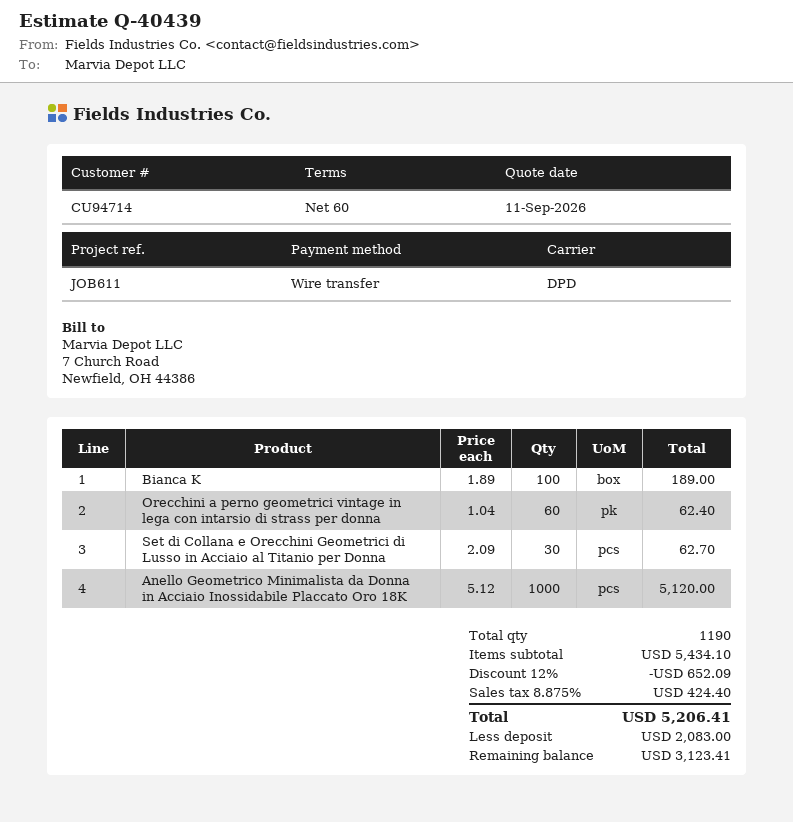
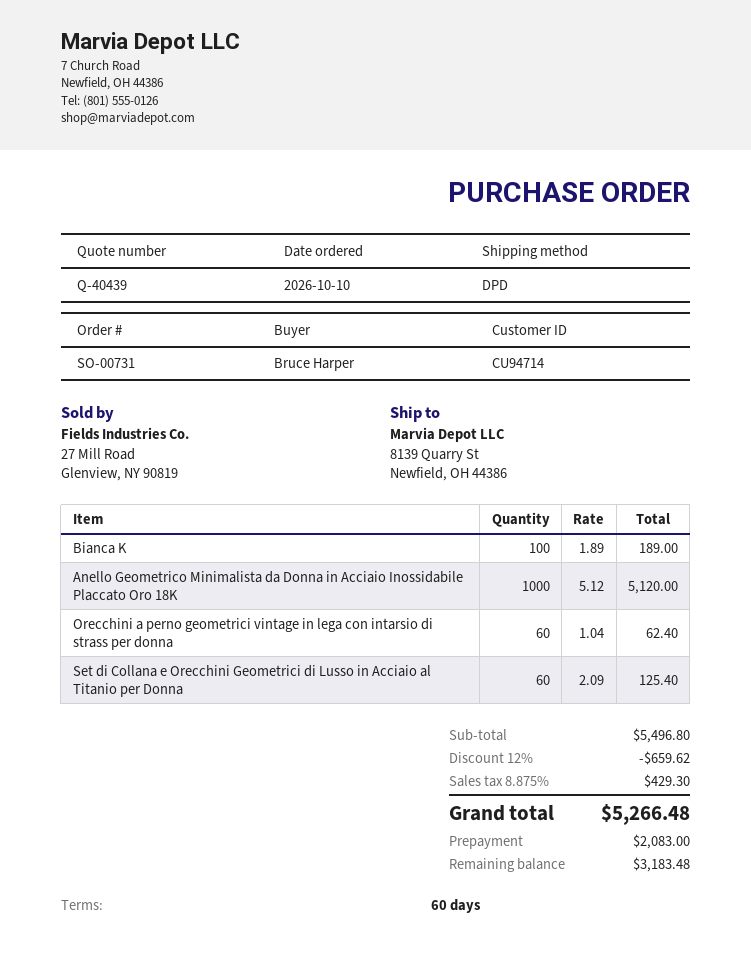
Set di Collana e Orecchini Geometrici di Lusso in Acciaio al Titanio per Donna: 30 x 2.09 = 62.70 -> 60 x 2.09 = 125.40
subtotal: 5434.10 -> 5496.80
discount: 12% = 652.09 -> 12% = 659.62
tax: 8.875% = 424.40 -> 8.875% = 429.30
total: 5206.41 -> 5266.48
balance: 3123.41 -> 3183.48

